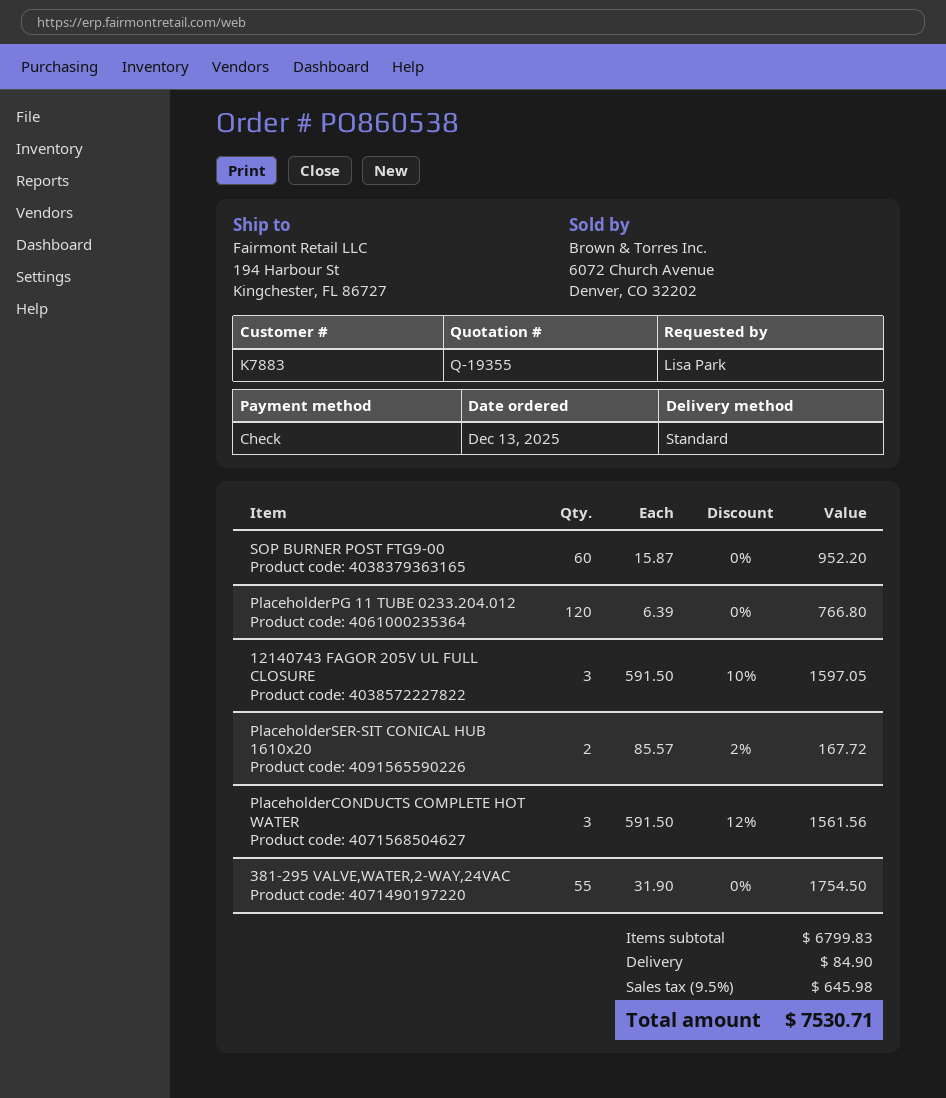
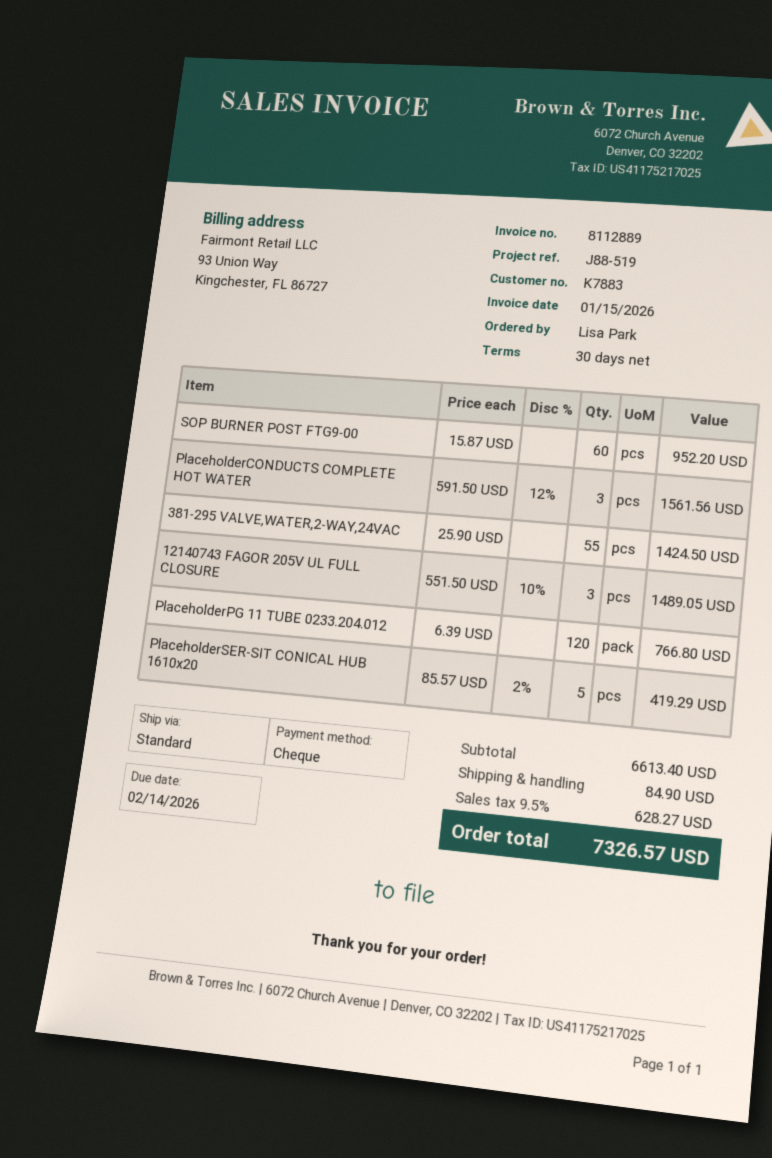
12140743 FAGOR 205V UL FULL CLOSURE: 3 x 591.50 - 10% = 1597.05 -> 3 x 551.50 - 10% = 1489.05
PlaceholderSER-SIT CONICAL HUB 1610x20: 2 x 85.57 - 2% = 167.72 -> 5 x 85.57 - 2% = 419.29
381-295 VALVE,WATER,2-WAY,24VAC: 55 x 31.90 = 1754.50 -> 55 x 25.90 = 1424.50
subtotal: 6799.83 -> 6613.40
tax: 9.5% = 645.98 -> 9.5% = 628.27
total: 7530.71 -> 7326.57

